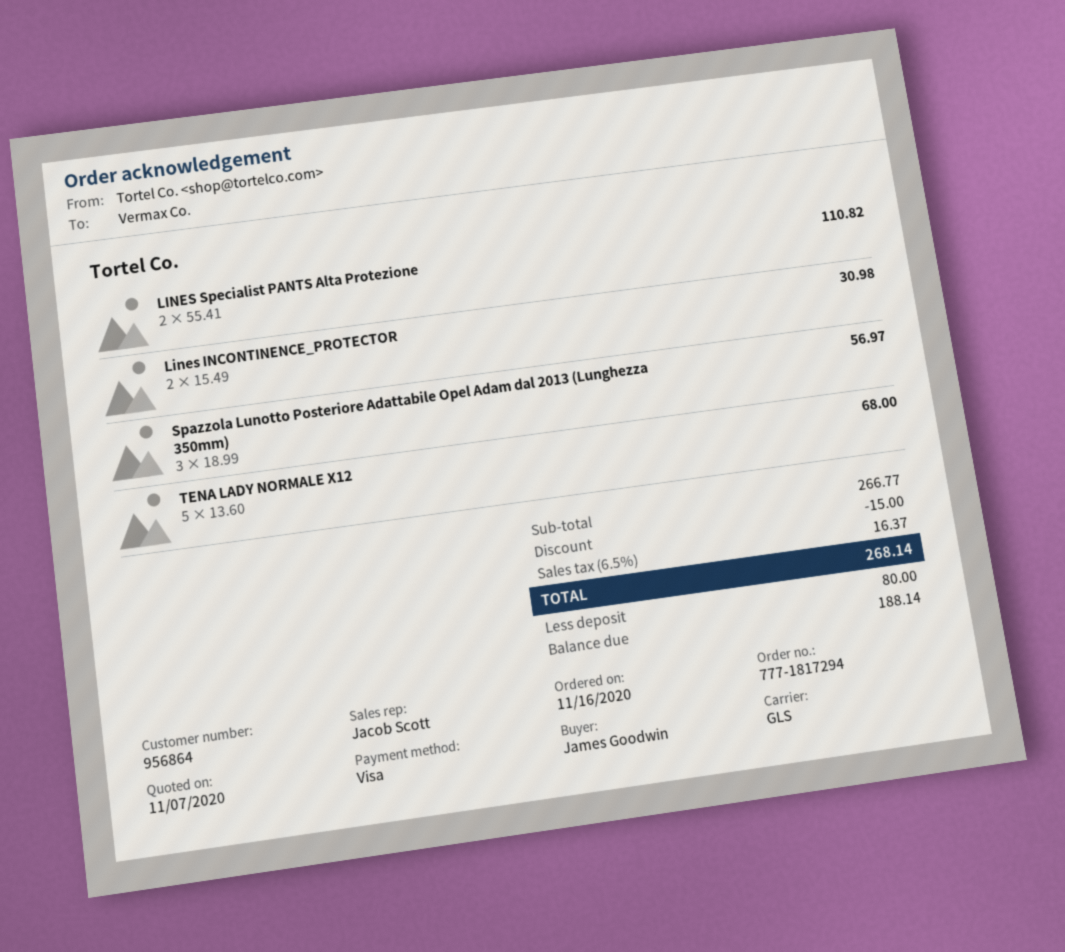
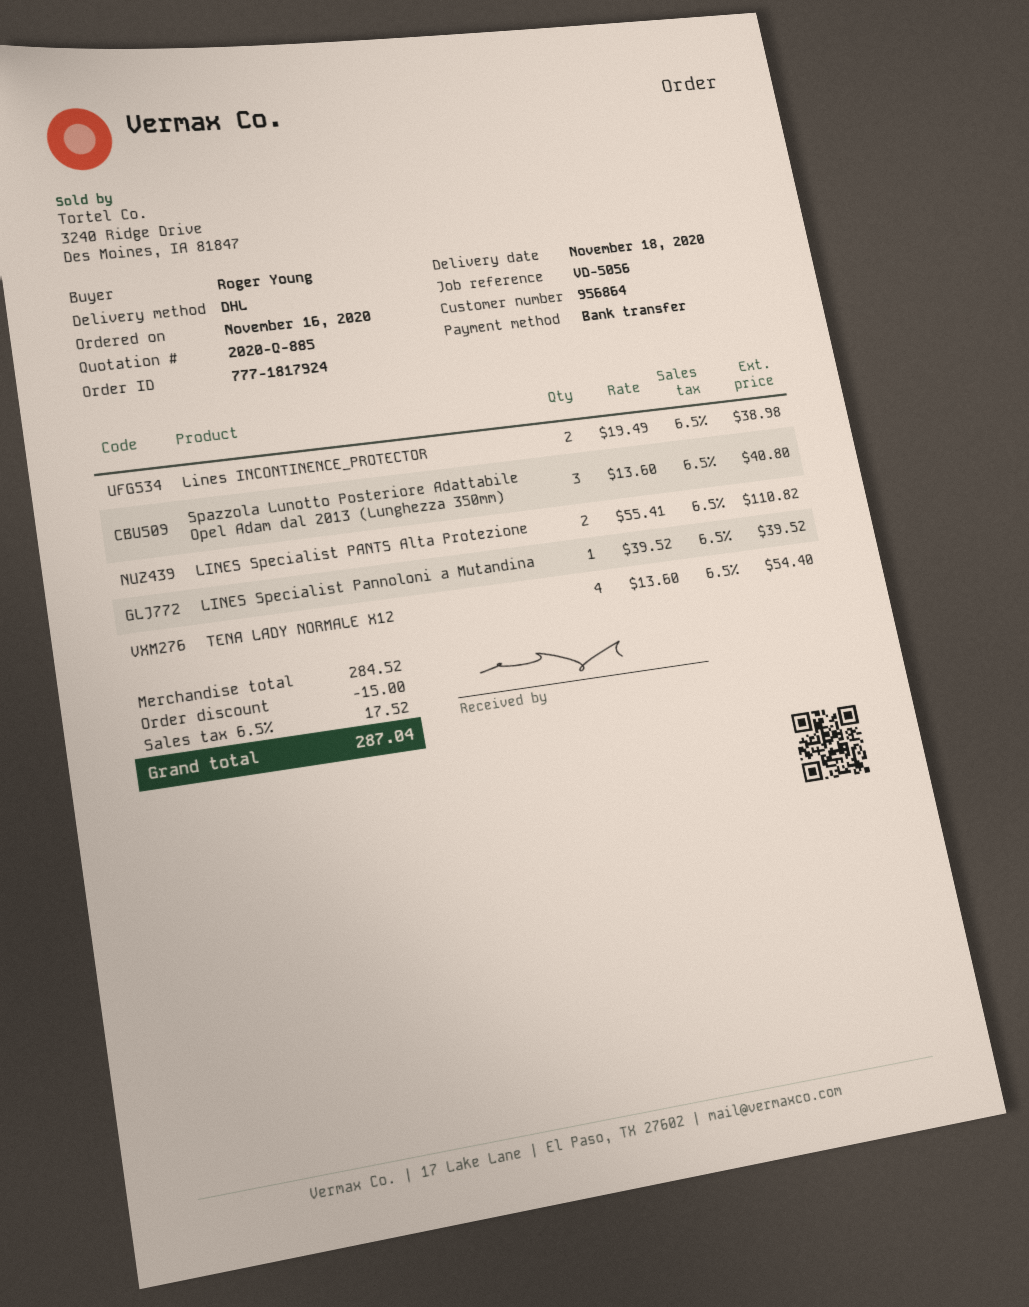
order number: 777-1817294 -> 777-1817924
ordered by: James Goodwin -> Roger Young
payment method: Visa -> bank transfer
shipping method: GLS -> DHL
Lines INCONTINENCE_PROTECTOR: 2 x 15.49 = 30.98 -> 2 x 19.49 = 38.98
Spazzola Lunotto Posteriore Adattabile Opel Adam dal 2013 (Lunghezza 350mm): 3 x 18.99 = 56.97 -> 3 x 13.60 = 40.80
TENA LADY NORMALE X12: 5 x 13.60 = 68.00 -> 4 x 13.60 = 54.40
LINES Specialist Pannoloni a Mutandina: none -> 1 x 39.52 = 39.52
subtotal: 266.77 -> 284.52
tax: 6.5% = 16.37 -> 6.5% = 17.52
total: 268.14 -> 287.04

